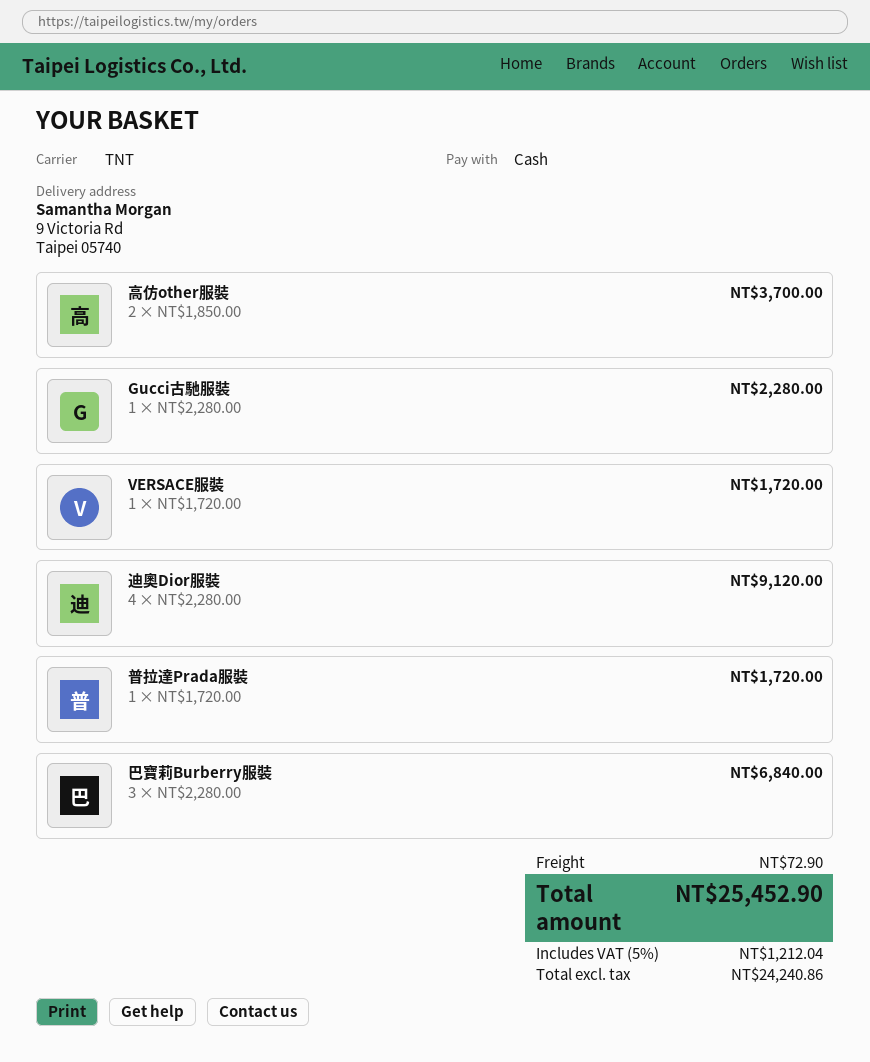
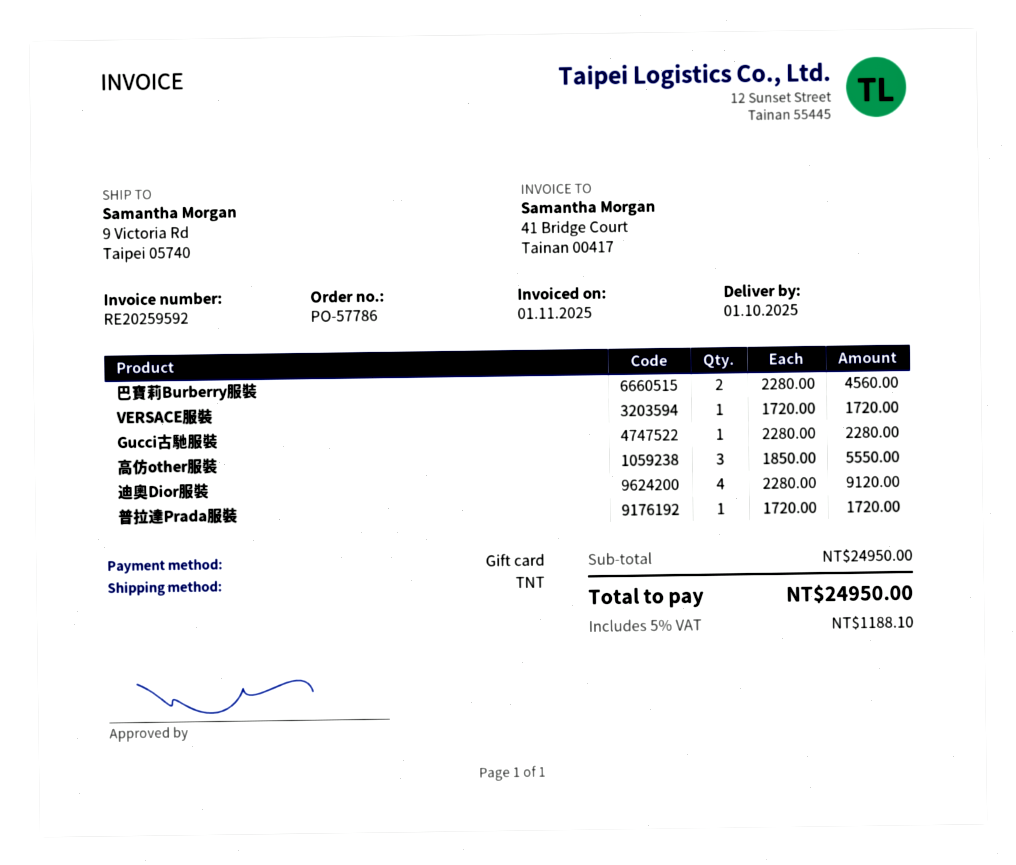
payment method: cash -> gift card
高仿other服裝: 2 x 1850.00 = 3700.00 -> 3 x 1850.00 = 5550.00
巴寶莉Burberry服裝: 3 x 2280.00 = 6840.00 -> 2 x 2280.00 = 4560.00
shipping: 72.90 -> none
tax: 5% = 1212.04 -> 5% = 1188.10
total: 25452.90 -> 24950.00

